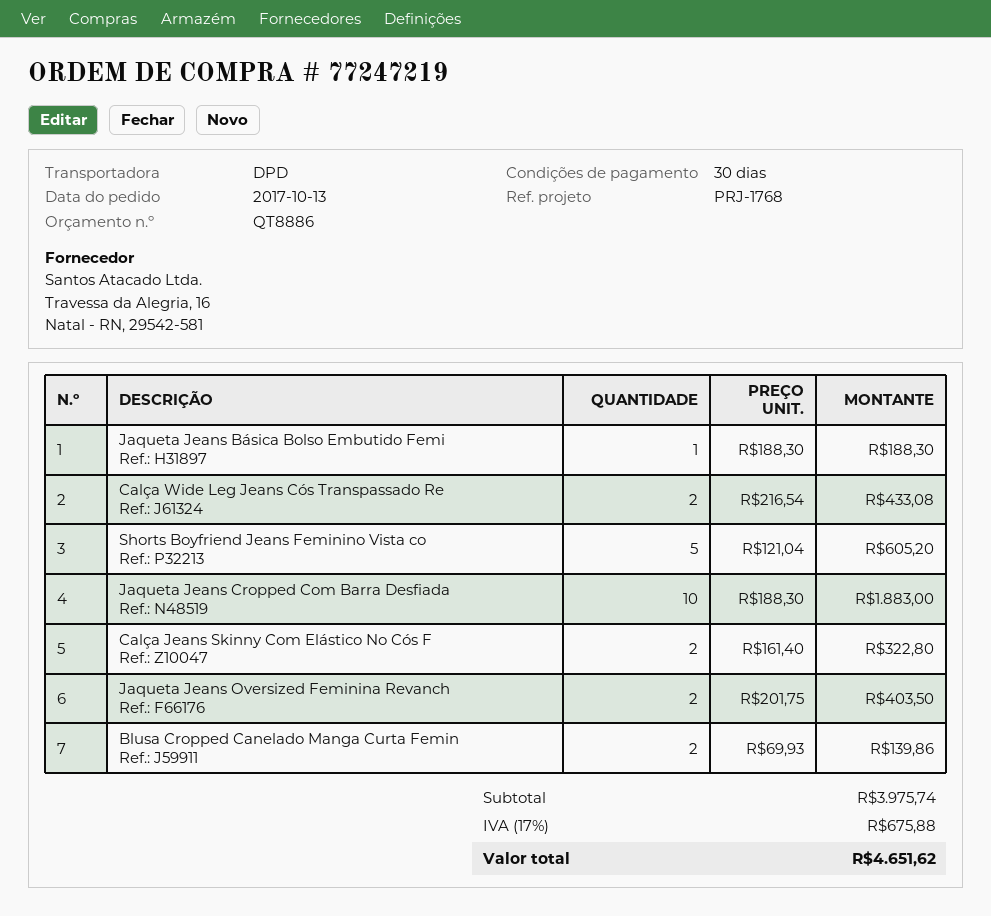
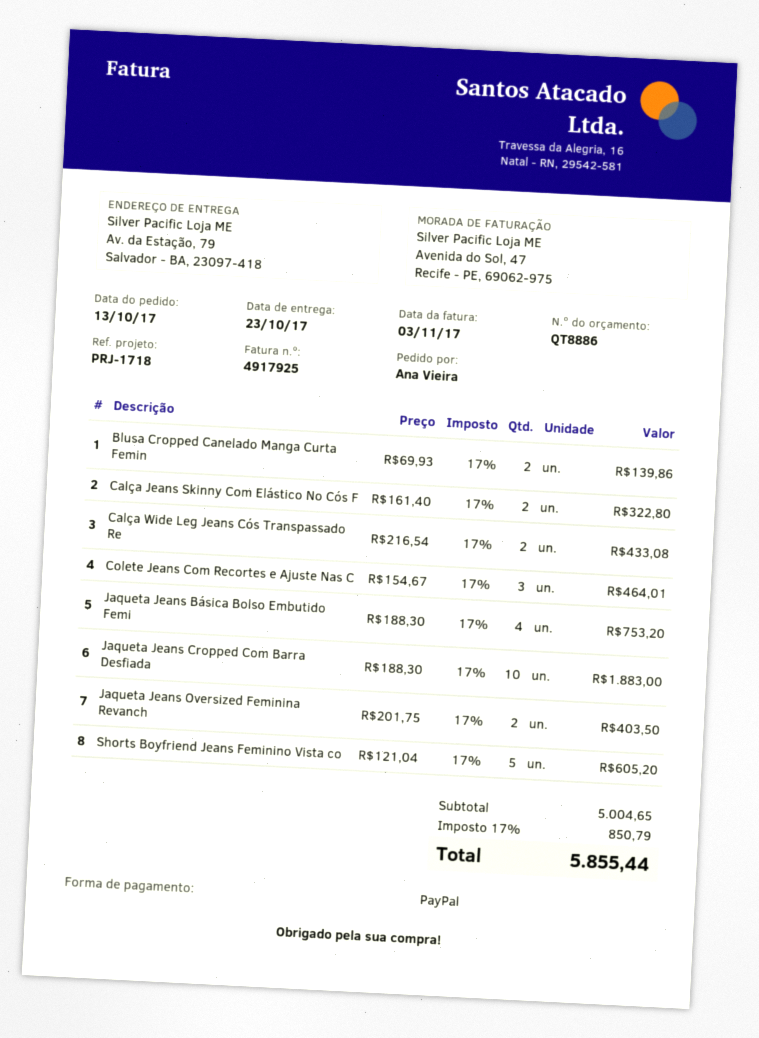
reference: PRJ-1768 -> PRJ-1718
Jaqueta Jeans Básica Bolso Embutido Femi: 1 x 188.30 = 188.30 -> 4 x 188.30 = 753.20
Colete Jeans Com Recortes e Ajuste Nas C: none -> 3 x 154.67 = 464.01
subtotal: 3975.74 -> 5004.65
tax: 17% = 675.88 -> 17% = 850.79
total: 4651.62 -> 5855.44

